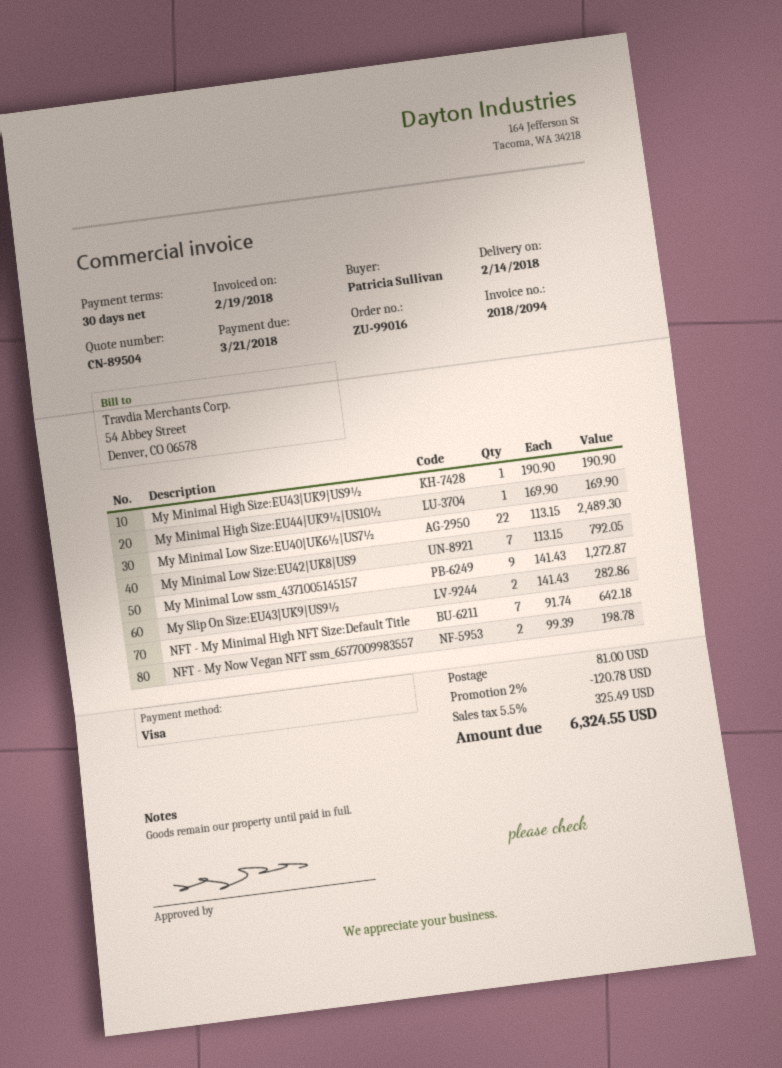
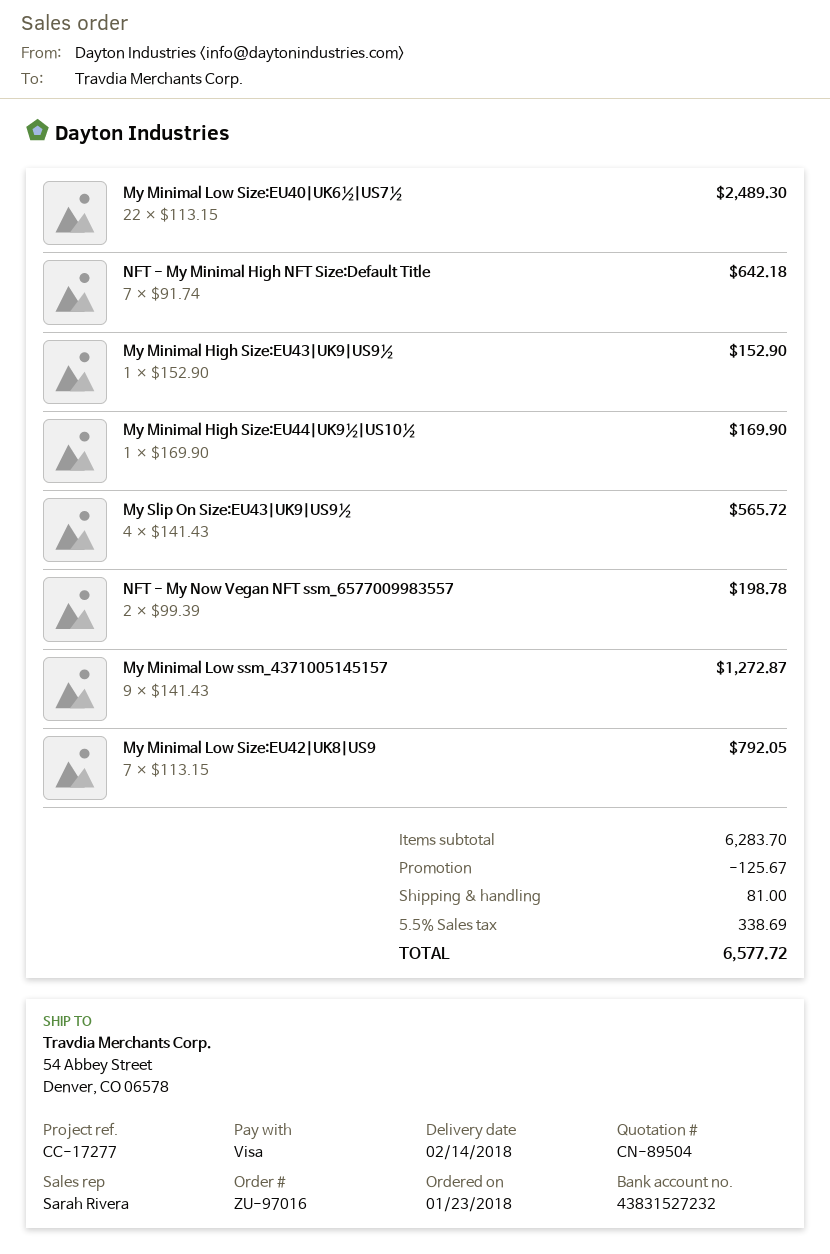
order number: ZU-99016 -> ZU-97016
My Minimal High Size:EU43|UK9|US9½: 1 x 190.90 = 190.90 -> 1 x 152.90 = 152.90
My Slip On Size:EU43|UK9|US9½: 2 x 141.43 = 282.86 -> 4 x 141.43 = 565.72
discount: 120.78 -> 125.67
tax: 5.5% = 325.49 -> 5.5% = 338.69
total: 6324.55 -> 6577.72

